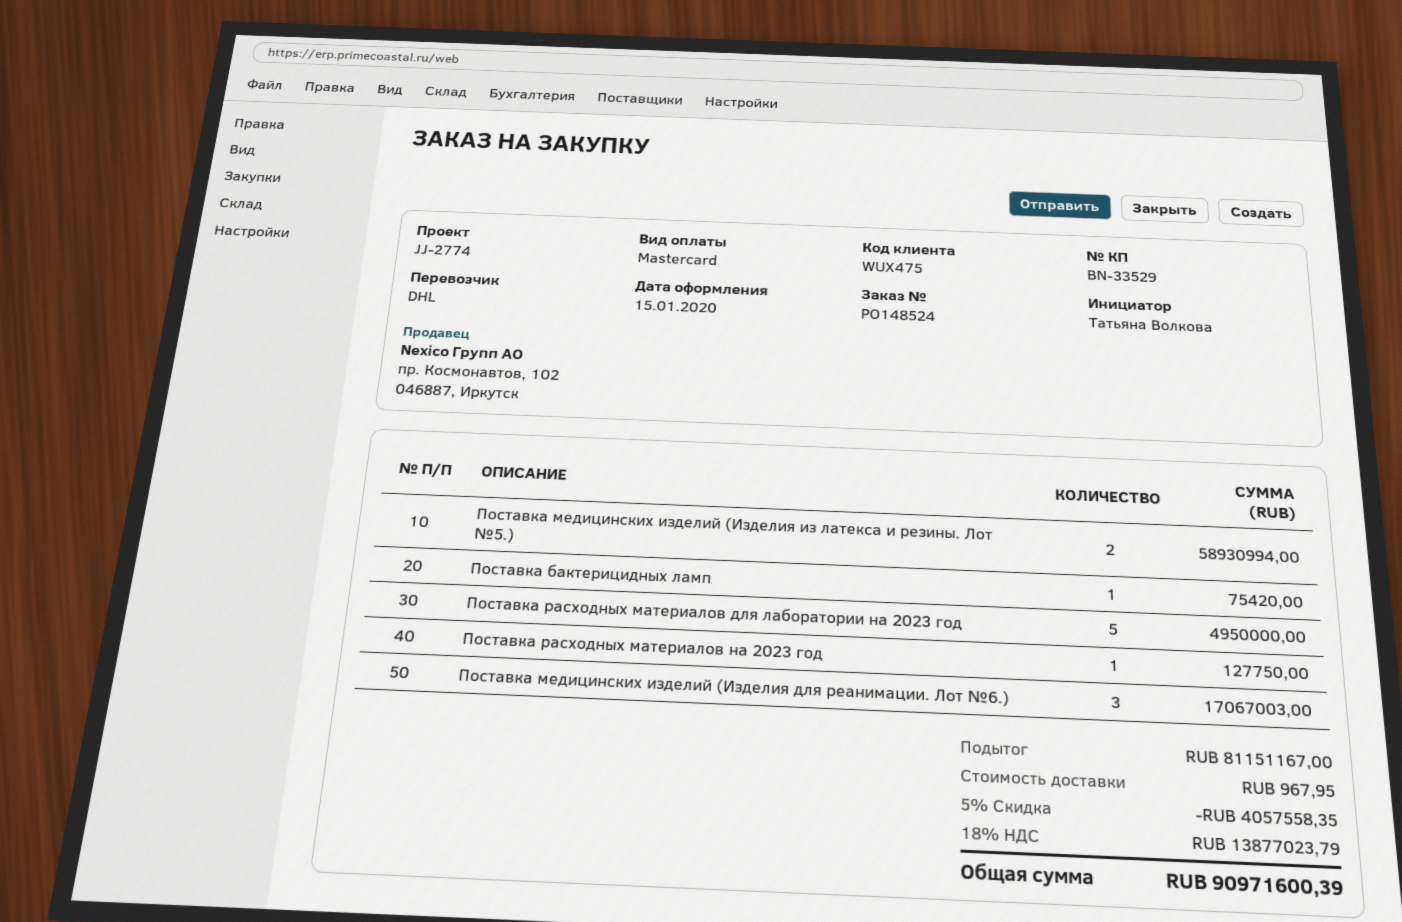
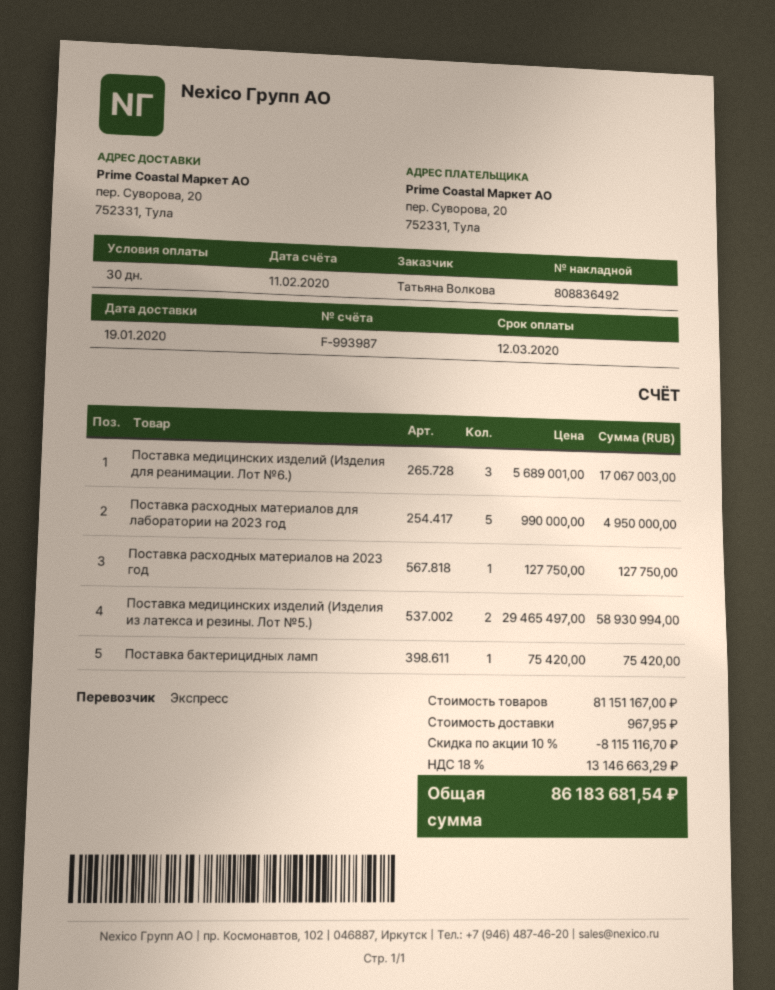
shipping method: DHL -> express
discount: 5% = 4057558.35 -> 10% = 8115116.70
tax: 18% = 13877023.79 -> 18% = 13146663.29
total: 90971600.39 -> 86183681.54

